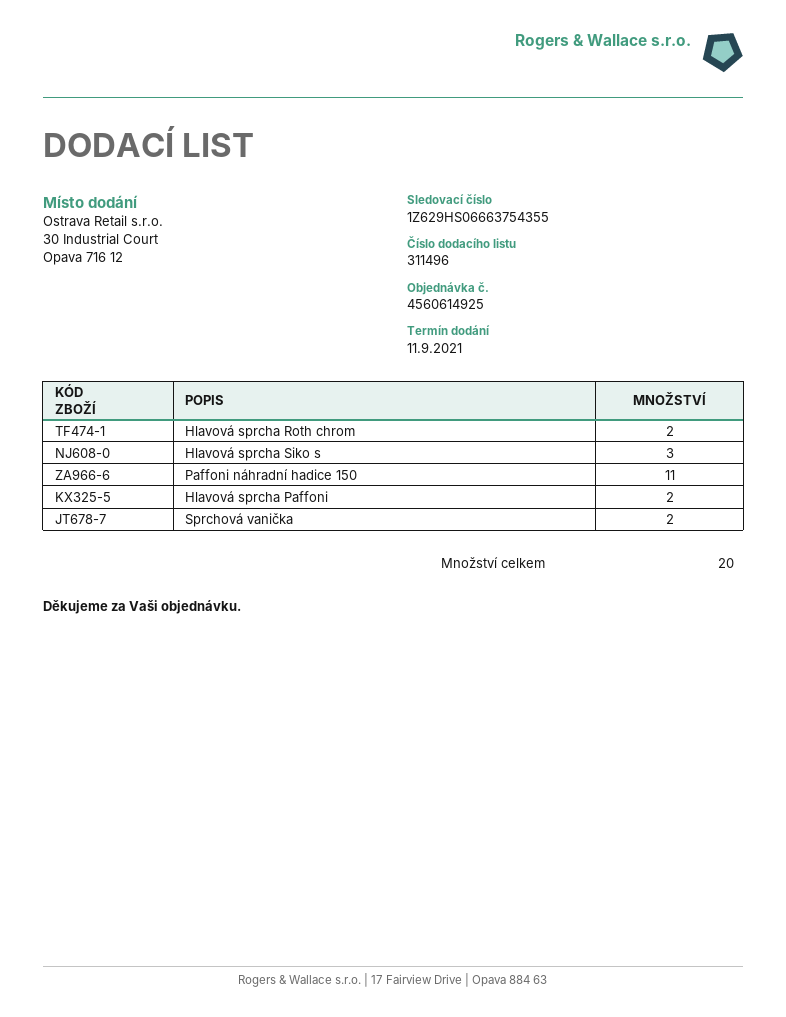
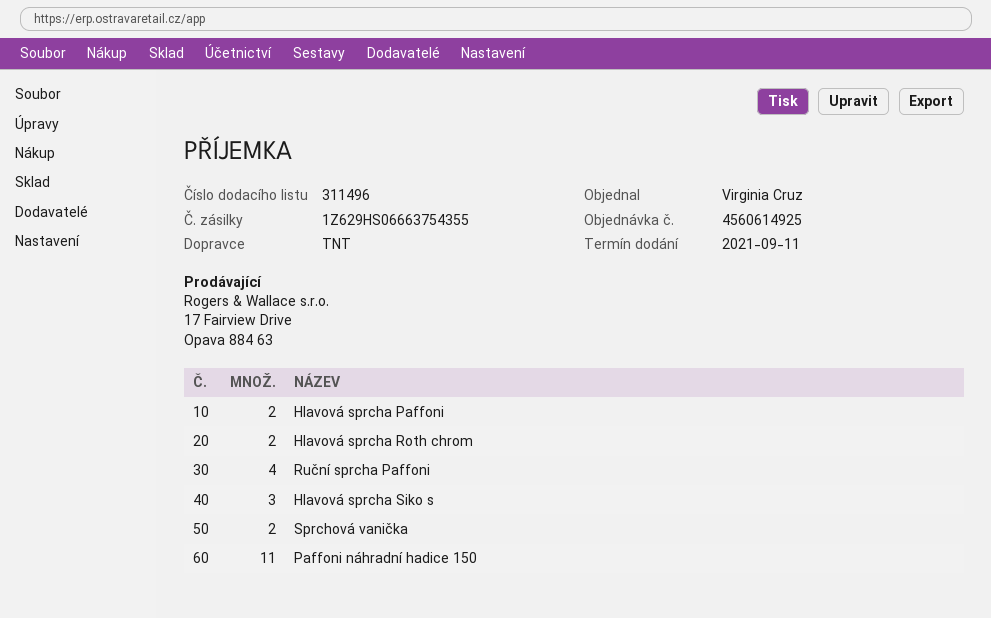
Ruční sprcha Paffoni: none -> 4

